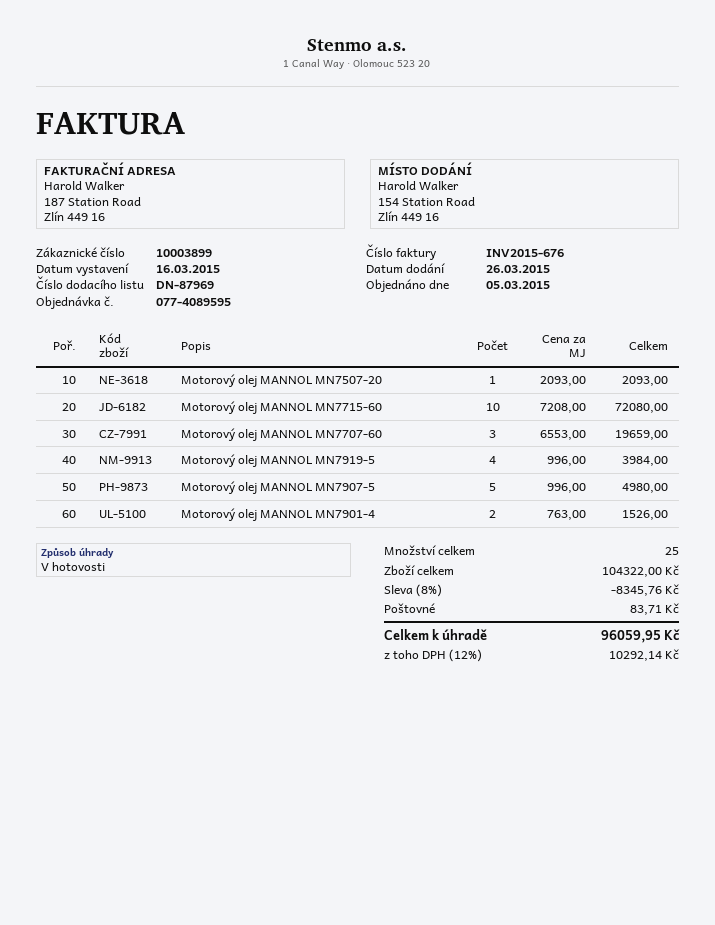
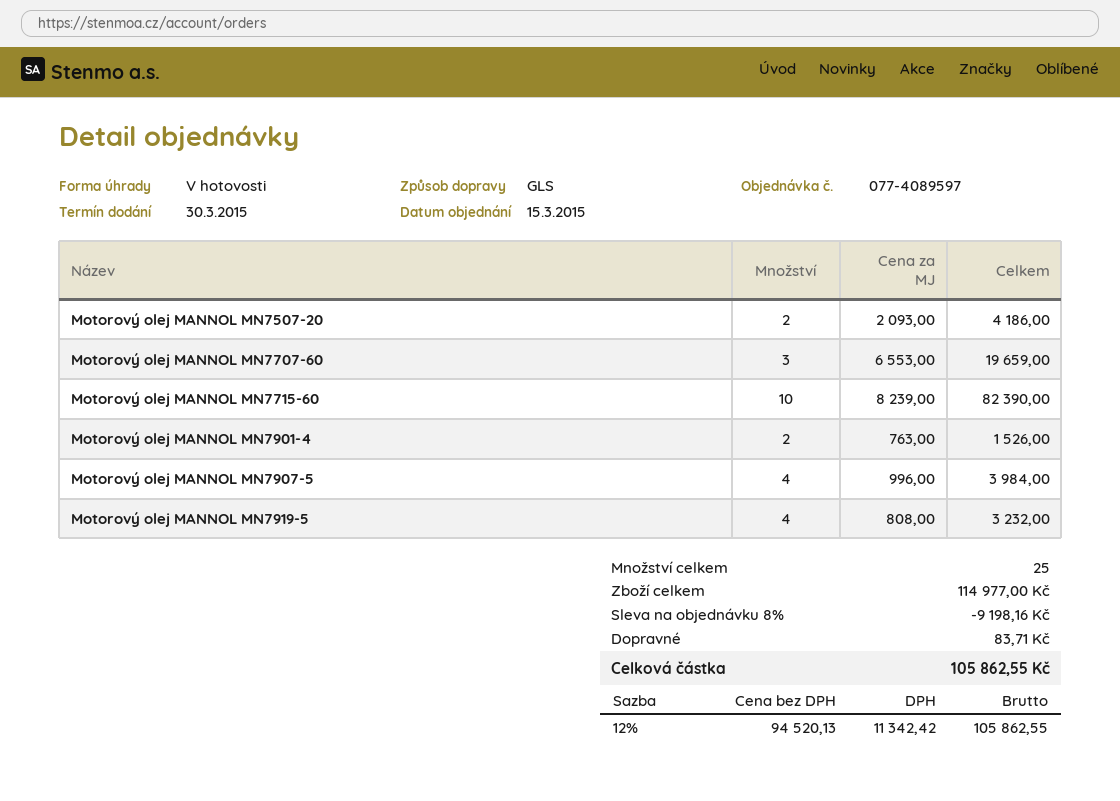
order number: 077-4089595 -> 077-4089597
order date: 2015-03-05 -> 2015-03-15
delivery date: 2015-03-26 -> 2015-03-30
Motorový olej MANNOL MN7507-20: 1 x 2093.00 = 2093.00 -> 2 x 2093.00 = 4186.00
Motorový olej MANNOL MN7715-60: 10 x 7208.00 = 72080.00 -> 10 x 8239.00 = 82390.00
Motorový olej MANNOL MN7919-5: 4 x 996.00 = 3984.00 -> 4 x 808.00 = 3232.00
Motorový olej MANNOL MN7907-5: 5 x 996.00 = 4980.00 -> 4 x 996.00 = 3984.00
subtotal: 104322.00 -> 114977.00
discount: 8% = 8345.76 -> 8% = 9198.16
tax: 12% = 10292.14 -> 12% = 11342.42
total: 96059.95 -> 105862.55

